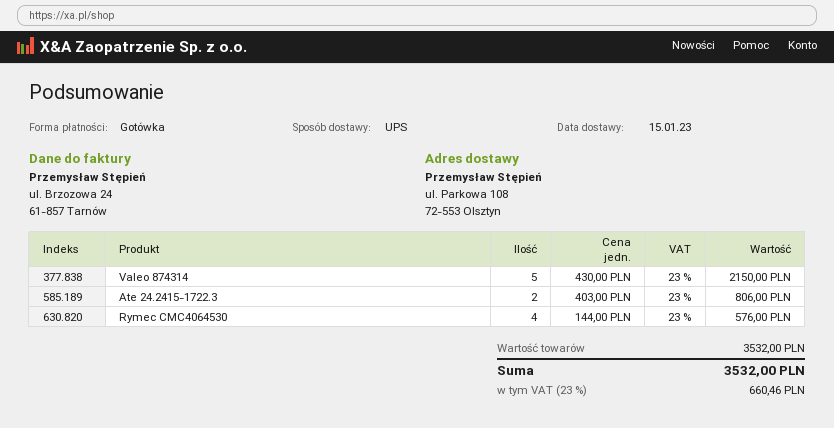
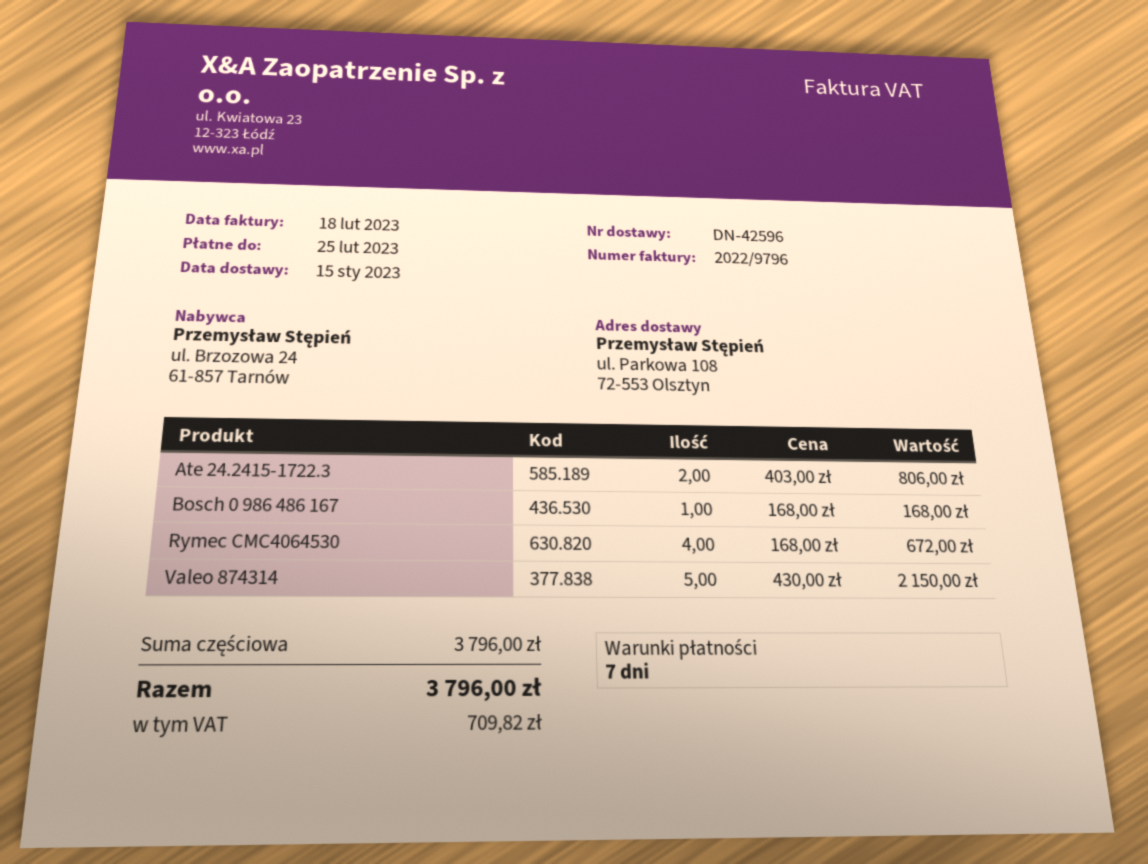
Rymec CMC4064530: 4 x 144.00 = 576.00 -> 4 x 168.00 = 672.00
Bosch 0 986 486 167: none -> 1 x 168.00 = 168.00
subtotal: 3532.00 -> 3796.00
tax: 660.46 -> 709.82
total: 3532.00 -> 3796.00

